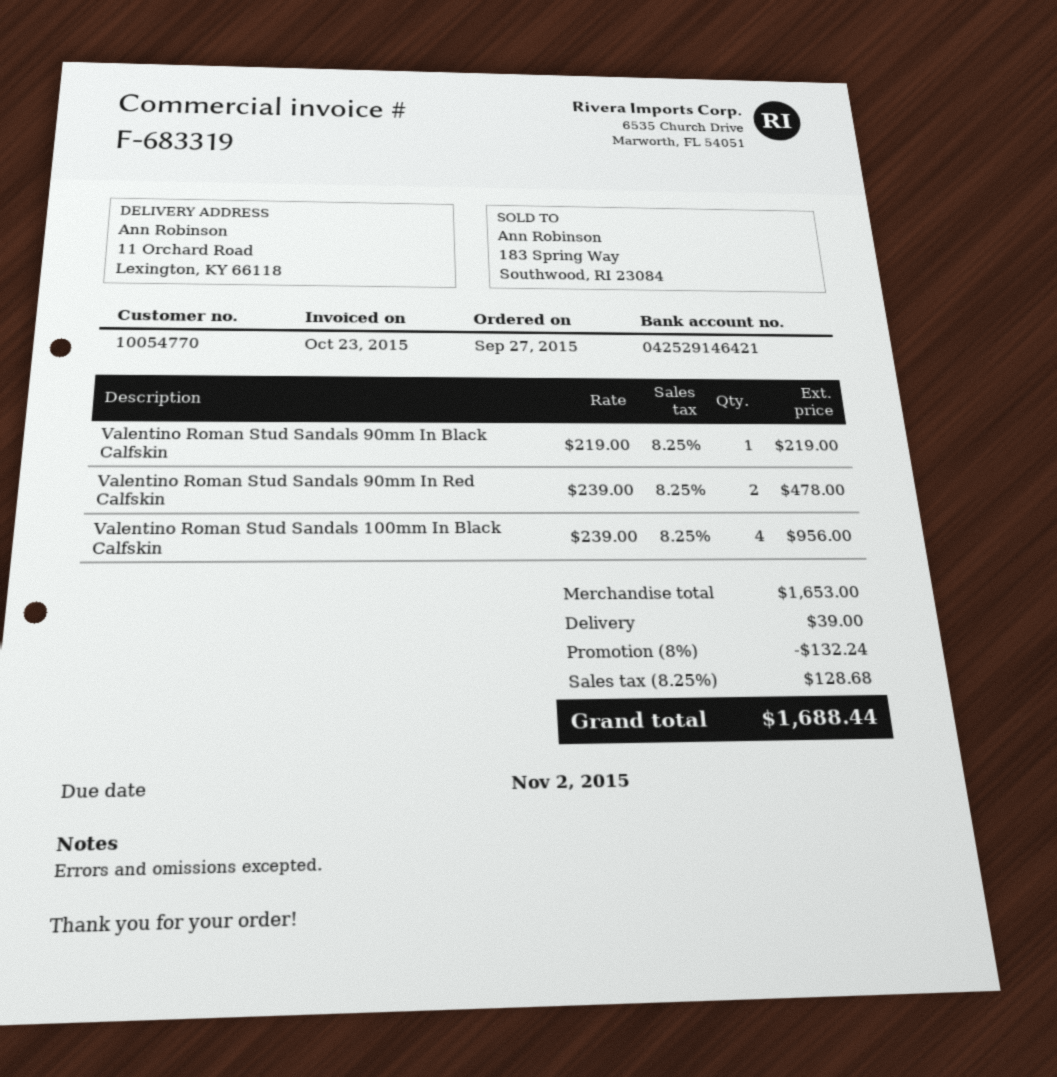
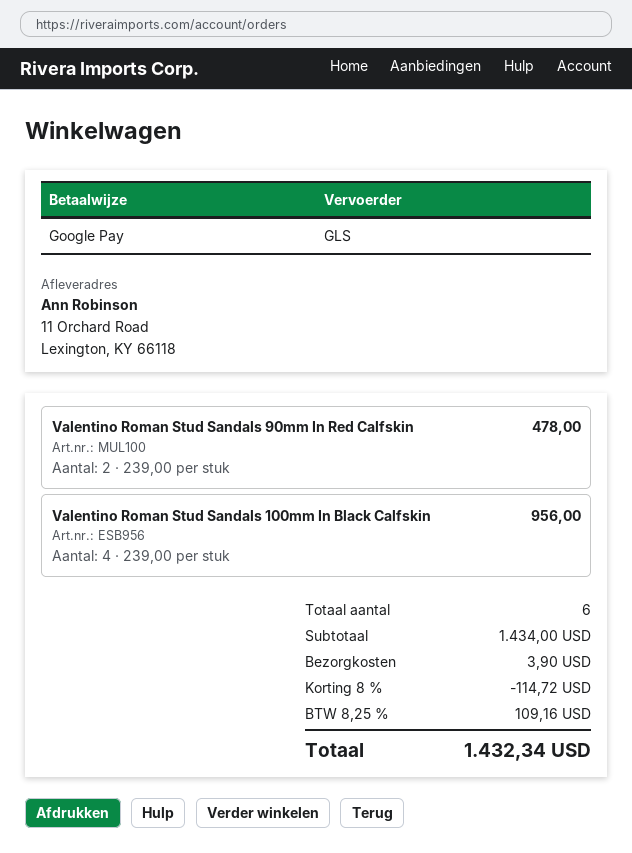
Valentino Roman Stud Sandals 90mm In Black Calfskin: 1 x 219.00 = 219.00 -> none
subtotal: 1653.00 -> 1434.00
discount: 8% = 132.24 -> 8% = 114.72
shipping: 39.00 -> 3.90
tax: 8.25% = 128.68 -> 8.25% = 109.16
total: 1688.44 -> 1432.34

